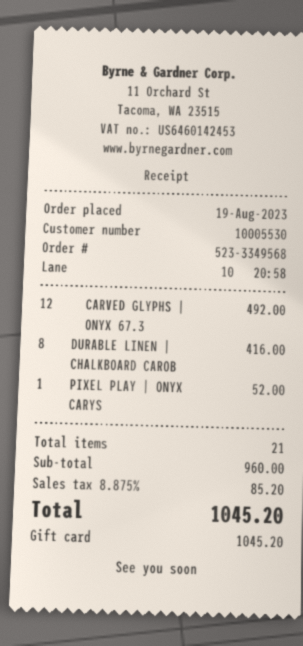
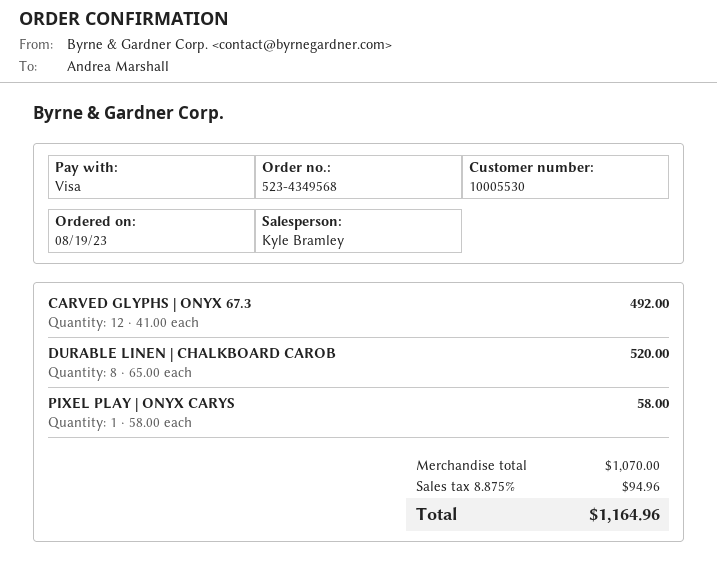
order number: 523-3349568 -> 523-4349568
payment method: gift card -> Visa
DURABLE LINEN | CHALKBOARD CAROB: 8 for 416.00 -> 8 for 520.00
PIXEL PLAY | ONYX CARYS: 1 for 52.00 -> 1 for 58.00
subtotal: 960.00 -> 1070.00
tax: 8.875% = 85.20 -> 8.875% = 94.96
total: 1045.20 -> 1164.96

